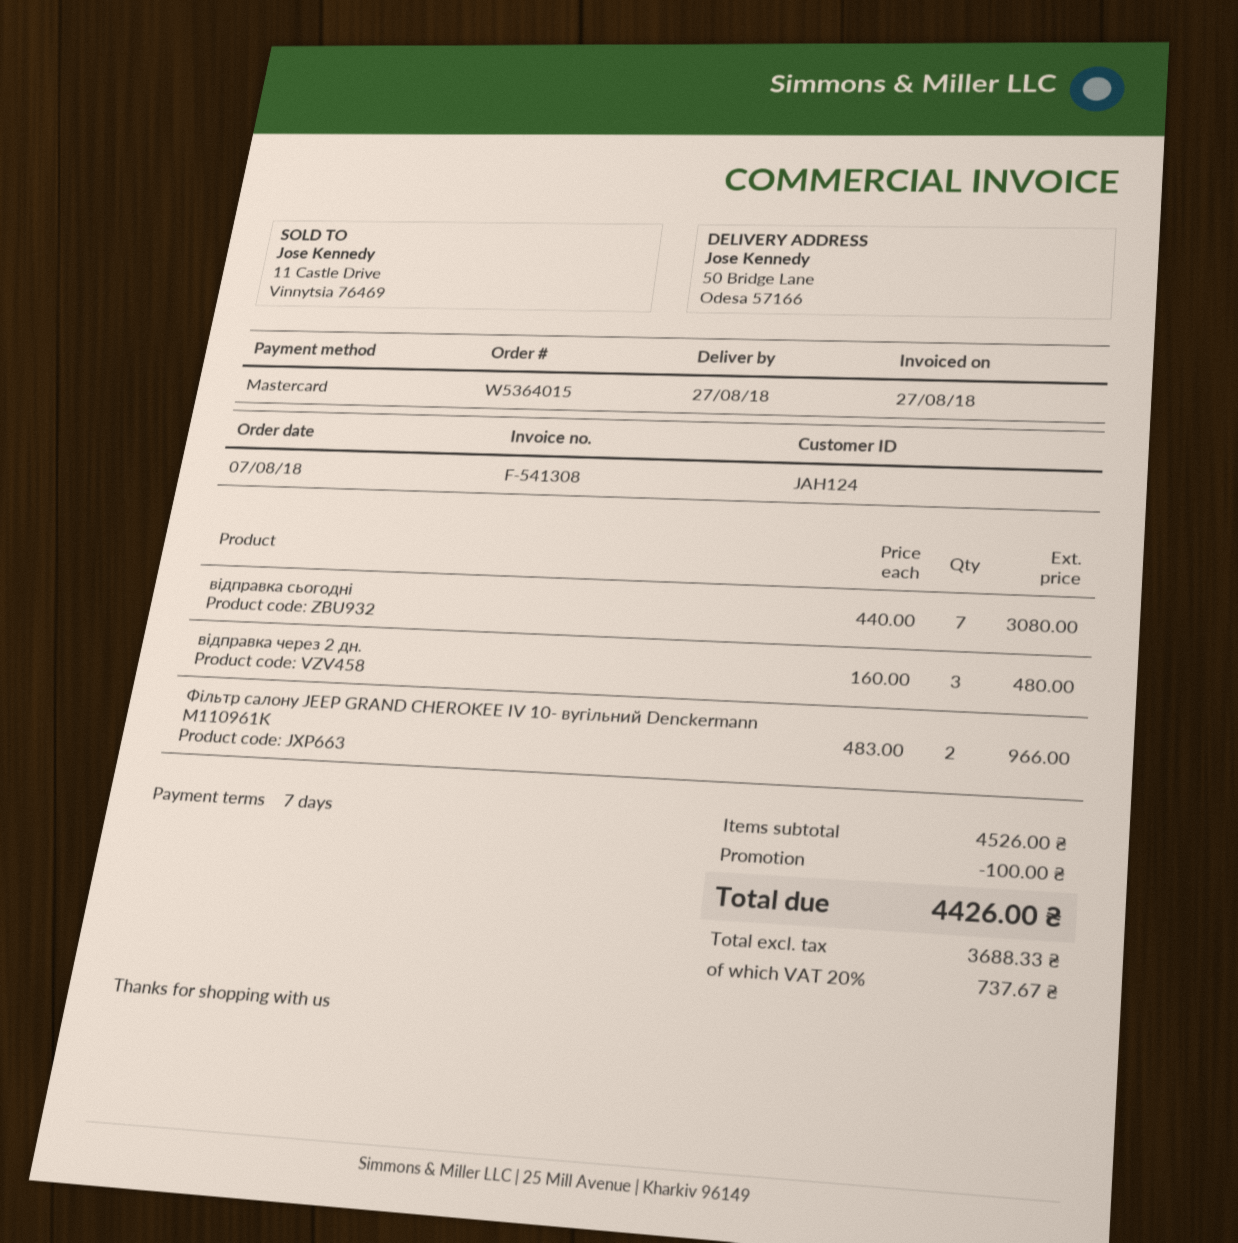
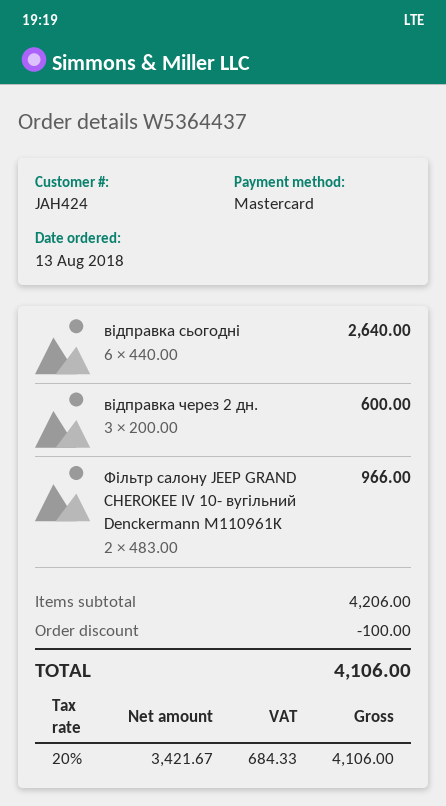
order number: W5364015 -> W5364437
order date: 2018-08-07 -> 2018-08-13
customer number: JAH124 -> JAH424
відправка сьогодні: 7 x 440.00 = 3080.00 -> 6 x 440.00 = 2640.00
відправка через 2 дн.: 3 x 160.00 = 480.00 -> 3 x 200.00 = 600.00
subtotal: 4526.00 -> 4206.00
net: 3688.33 -> 3421.67
tax: 20% = 737.67 -> 20% = 684.33
total: 4426.00 -> 4106.00

